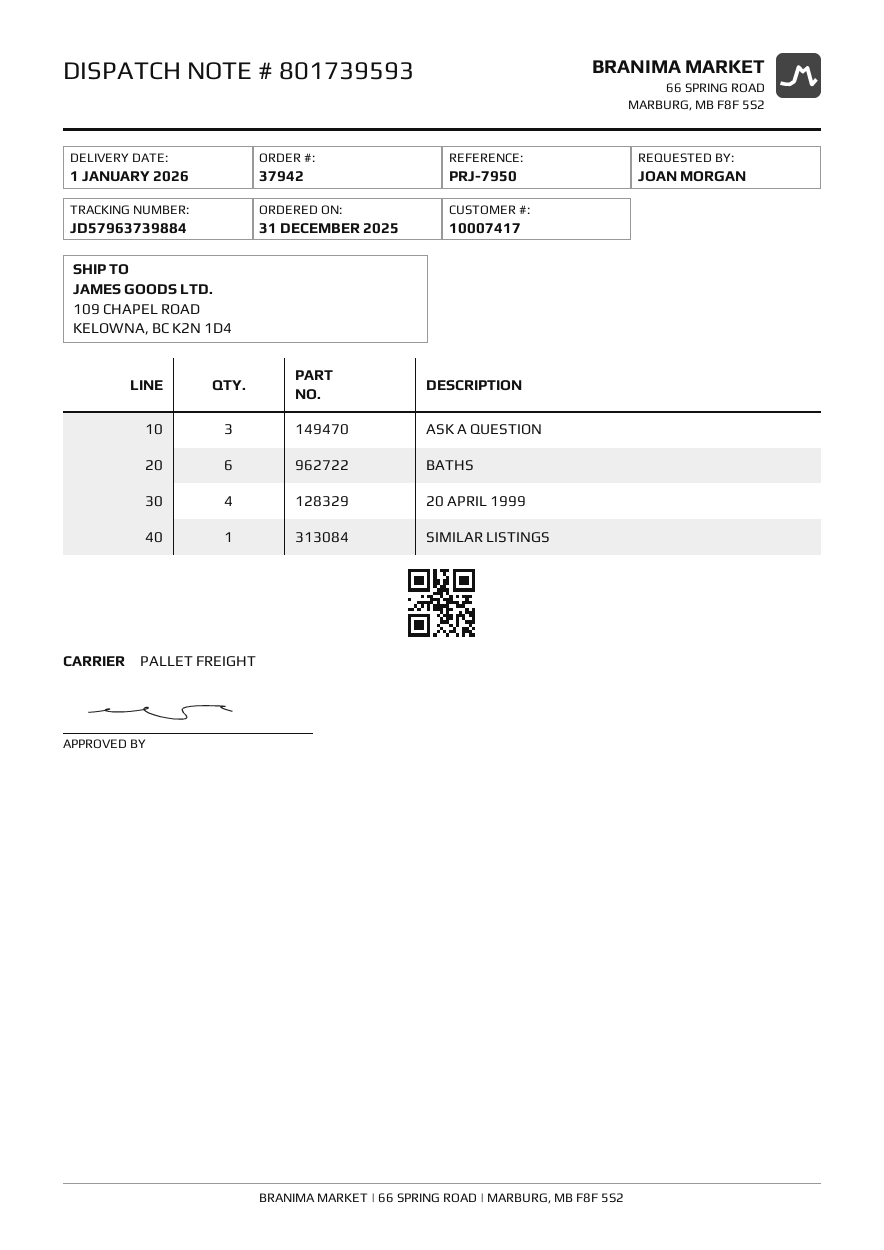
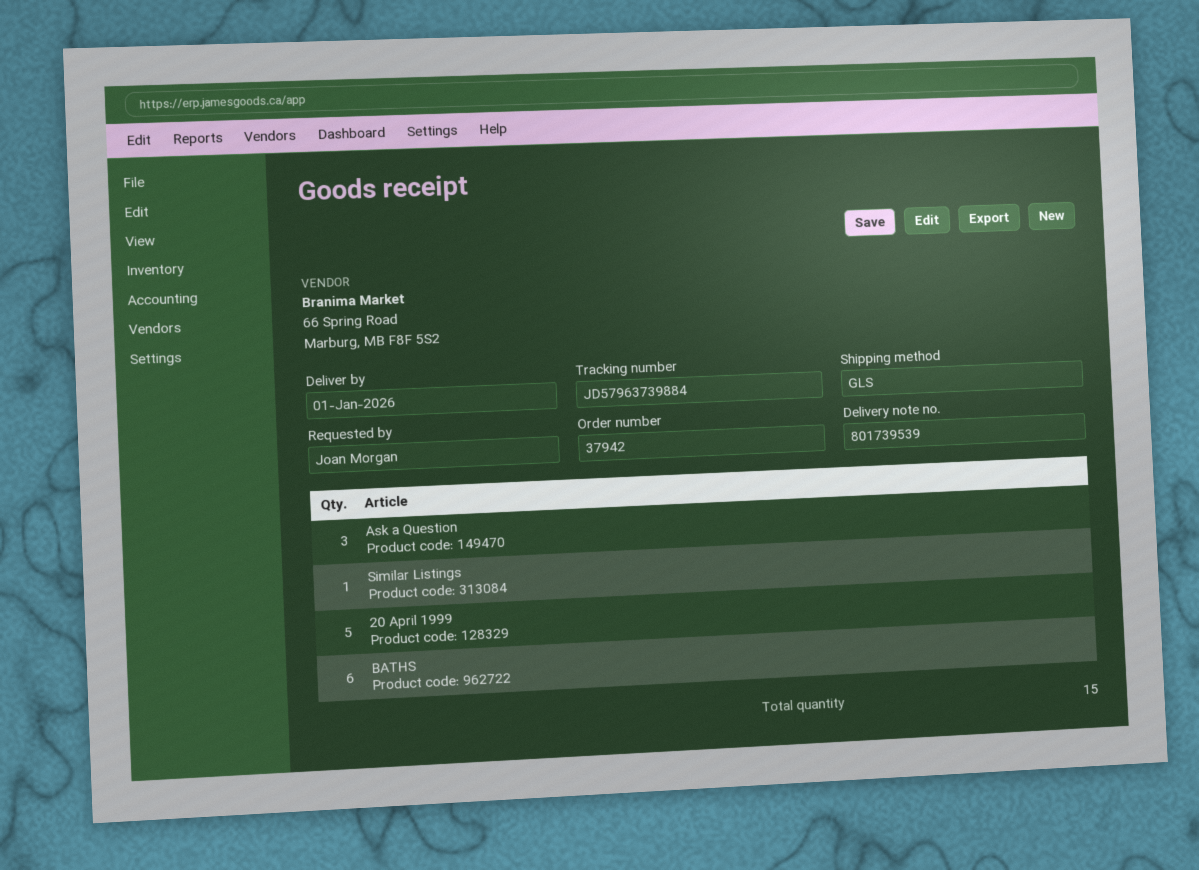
delivery note number: 801739593 -> 801739539
shipping method: pallet freight -> GLS
20 APRIL 1999: 4 -> 5

